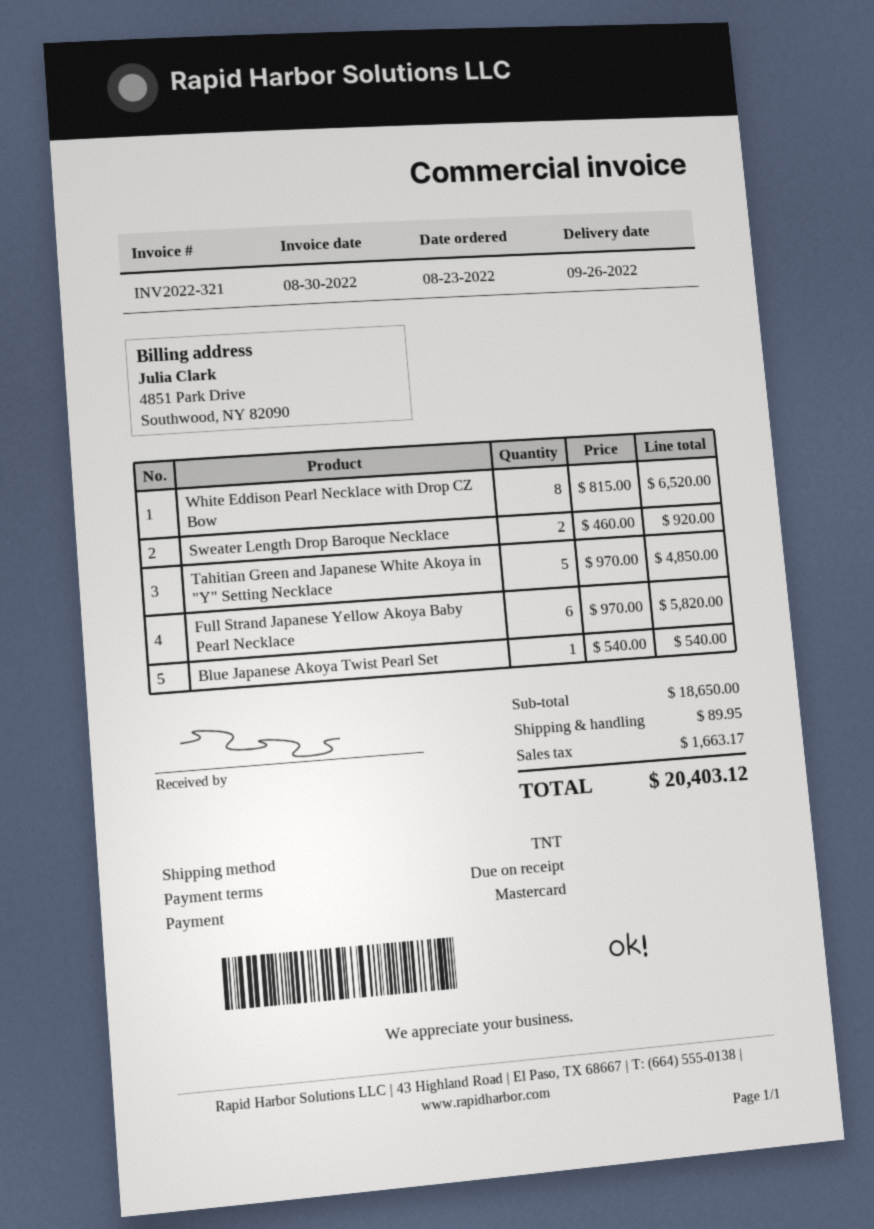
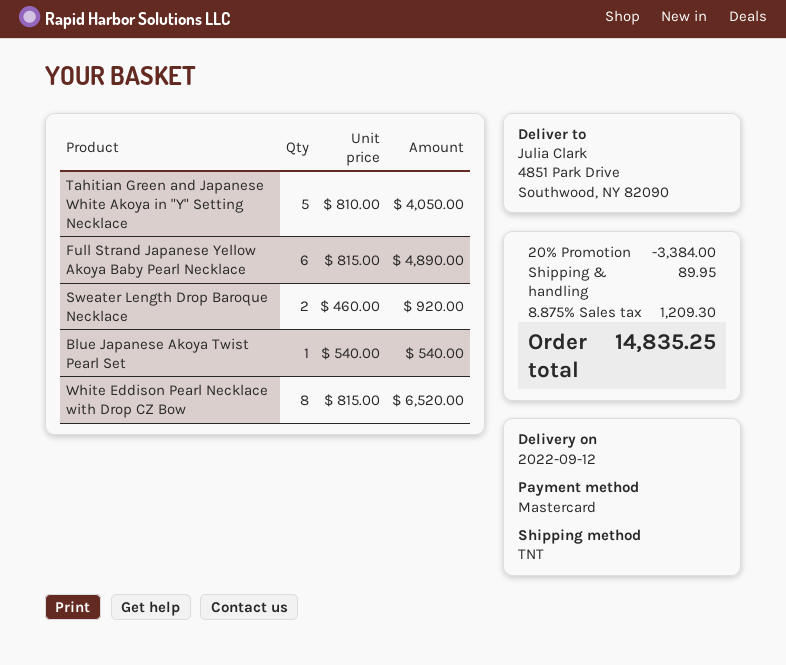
delivery date: 2022-09-26 -> 2022-09-12
Tahitian Green and Japanese White Akoya in "Y" Setting Necklace: 5 x 970.00 = 4850.00 -> 5 x 810.00 = 4050.00
Full Strand Japanese Yellow Akoya Baby Pearl Necklace: 6 x 970.00 = 5820.00 -> 6 x 815.00 = 4890.00
discount: none -> 20% = 3384.00
tax: 1663.17 -> 1209.30
total: 20403.12 -> 14835.25

